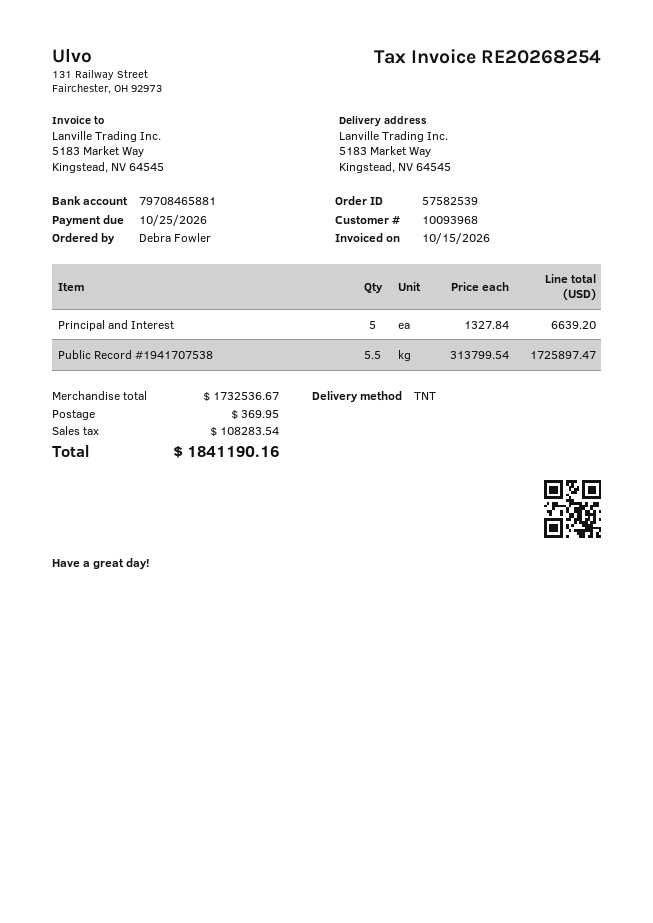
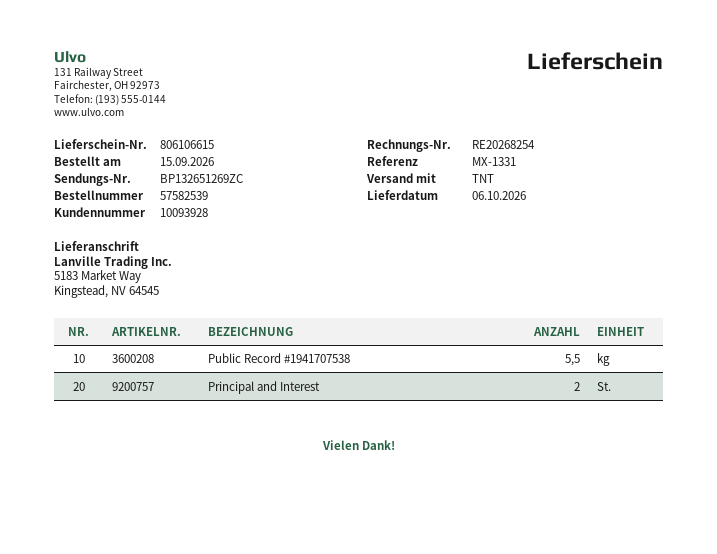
customer number: 10093968 -> 10093928
Principal and Interest: 5 -> 2

